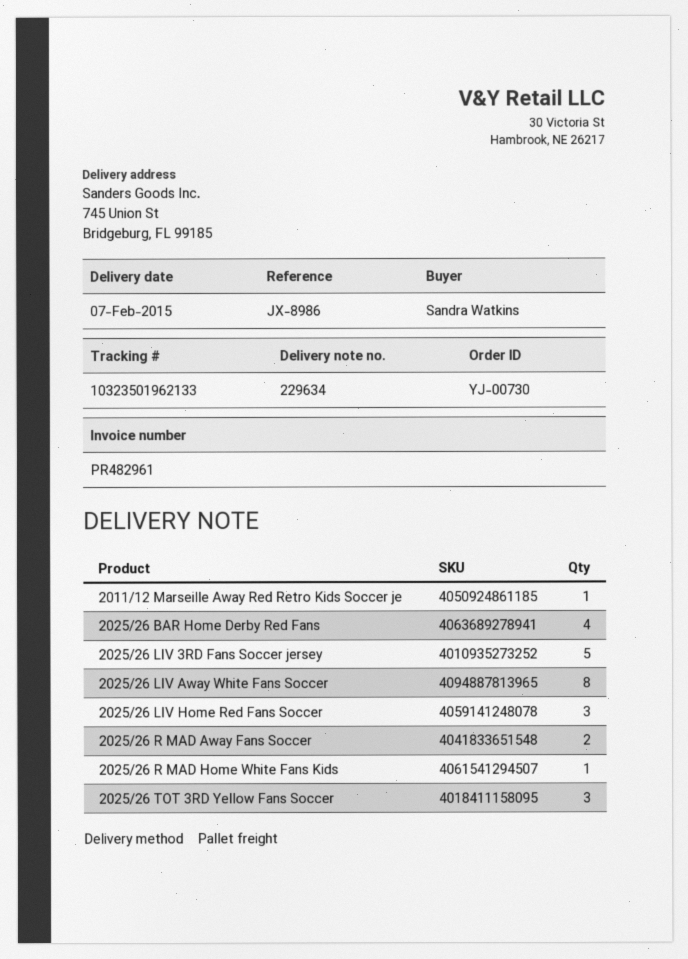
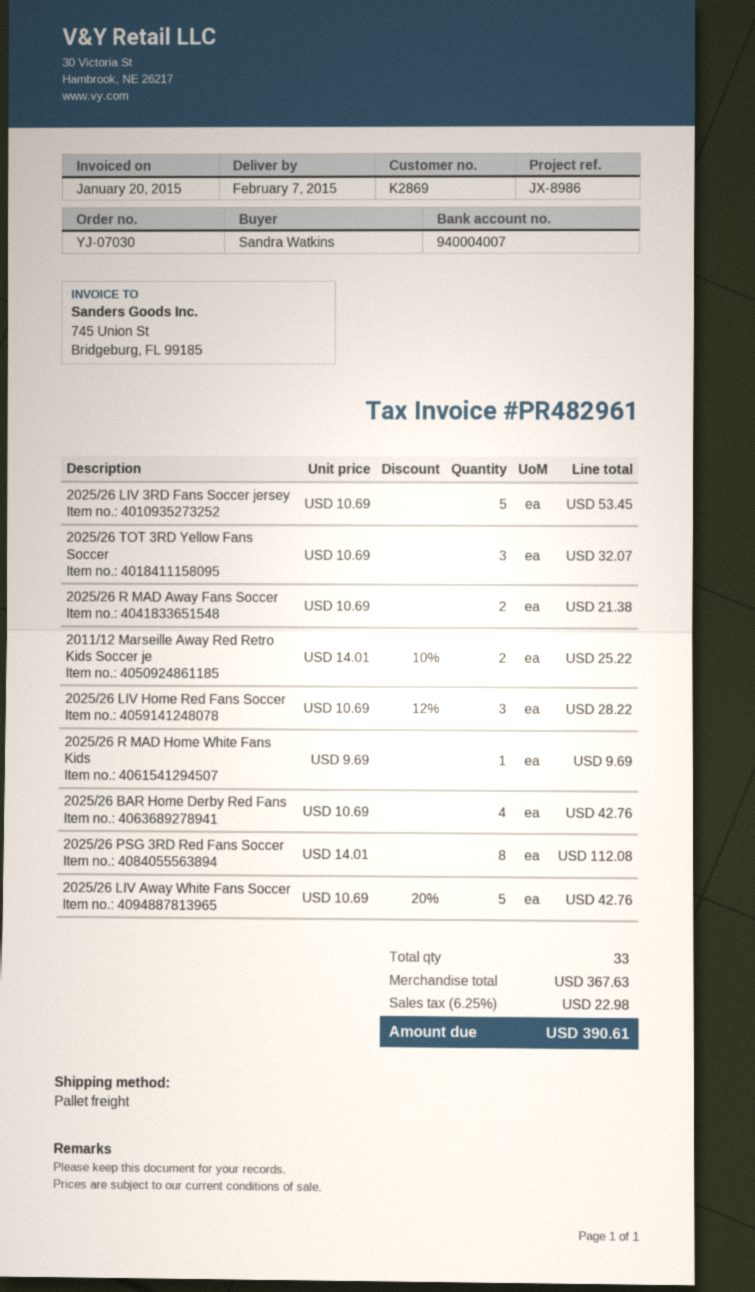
order number: YJ-00730 -> YJ-07030
2011/12 Marseille Away Red Retro Kids Soccer je: 1 -> 2
2025/26 LIV Away White Fans Soccer: 8 -> 5
2025/26 PSG 3RD Red Fans Soccer: none -> 8

